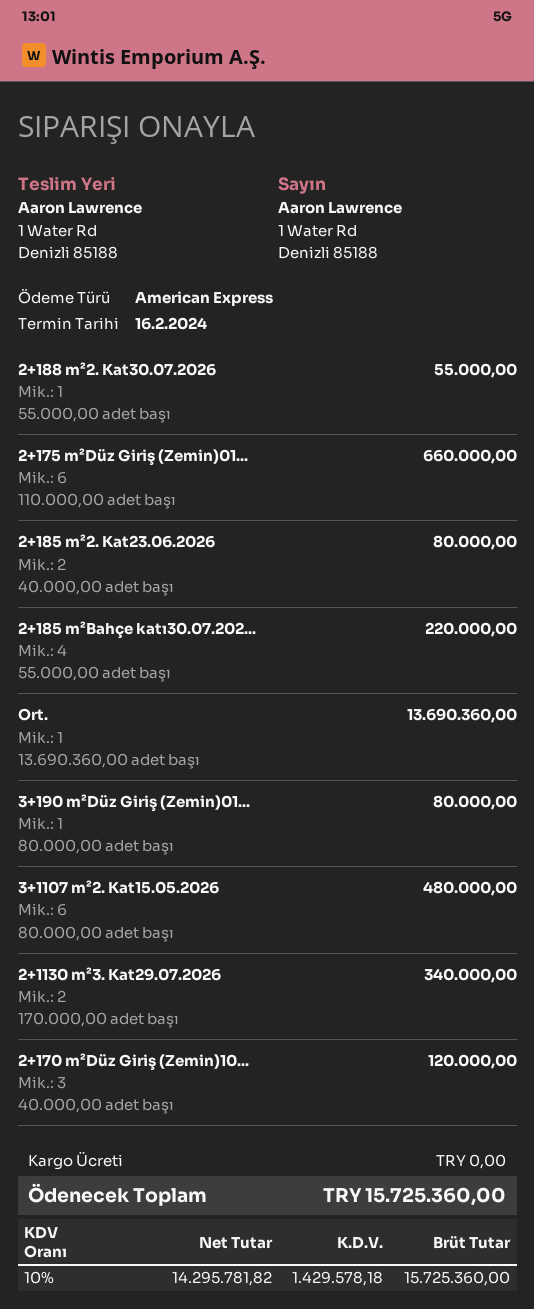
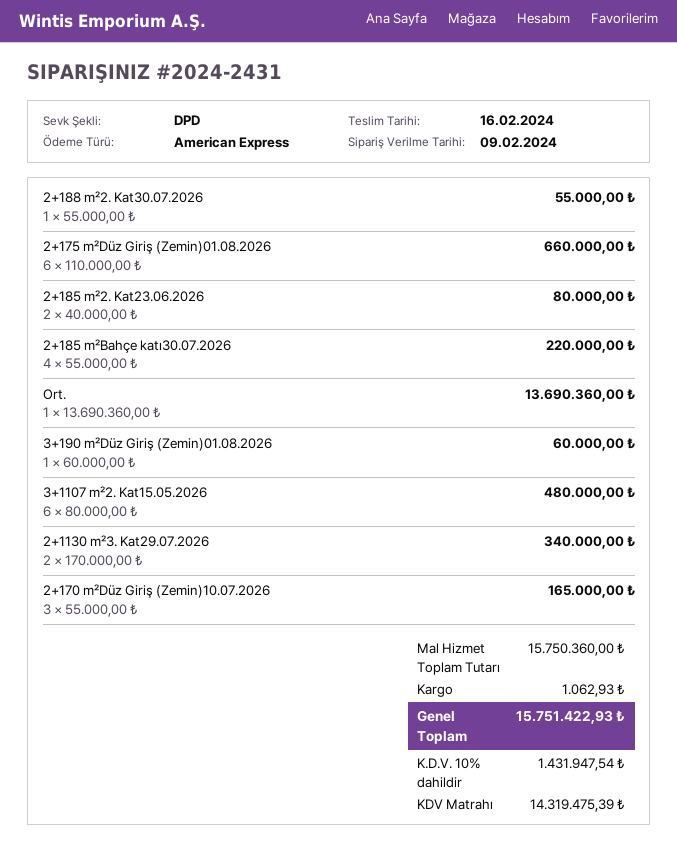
3+190 m²Düz Giriş (Zemin)01...: 1 x 80000.00 = 80000.00 -> 1 x 60000.00 = 60000.00
2+170 m²Düz Giriş (Zemin)10...: 3 x 40000.00 = 120000.00 -> 3 x 55000.00 = 165000.00
shipping: 0.00 -> 1062.93
net: 14295781.82 -> 14319475.39
tax: 10% = 1429578.18 -> 10% = 1431947.54
total: 15725360.00 -> 15751422.93

